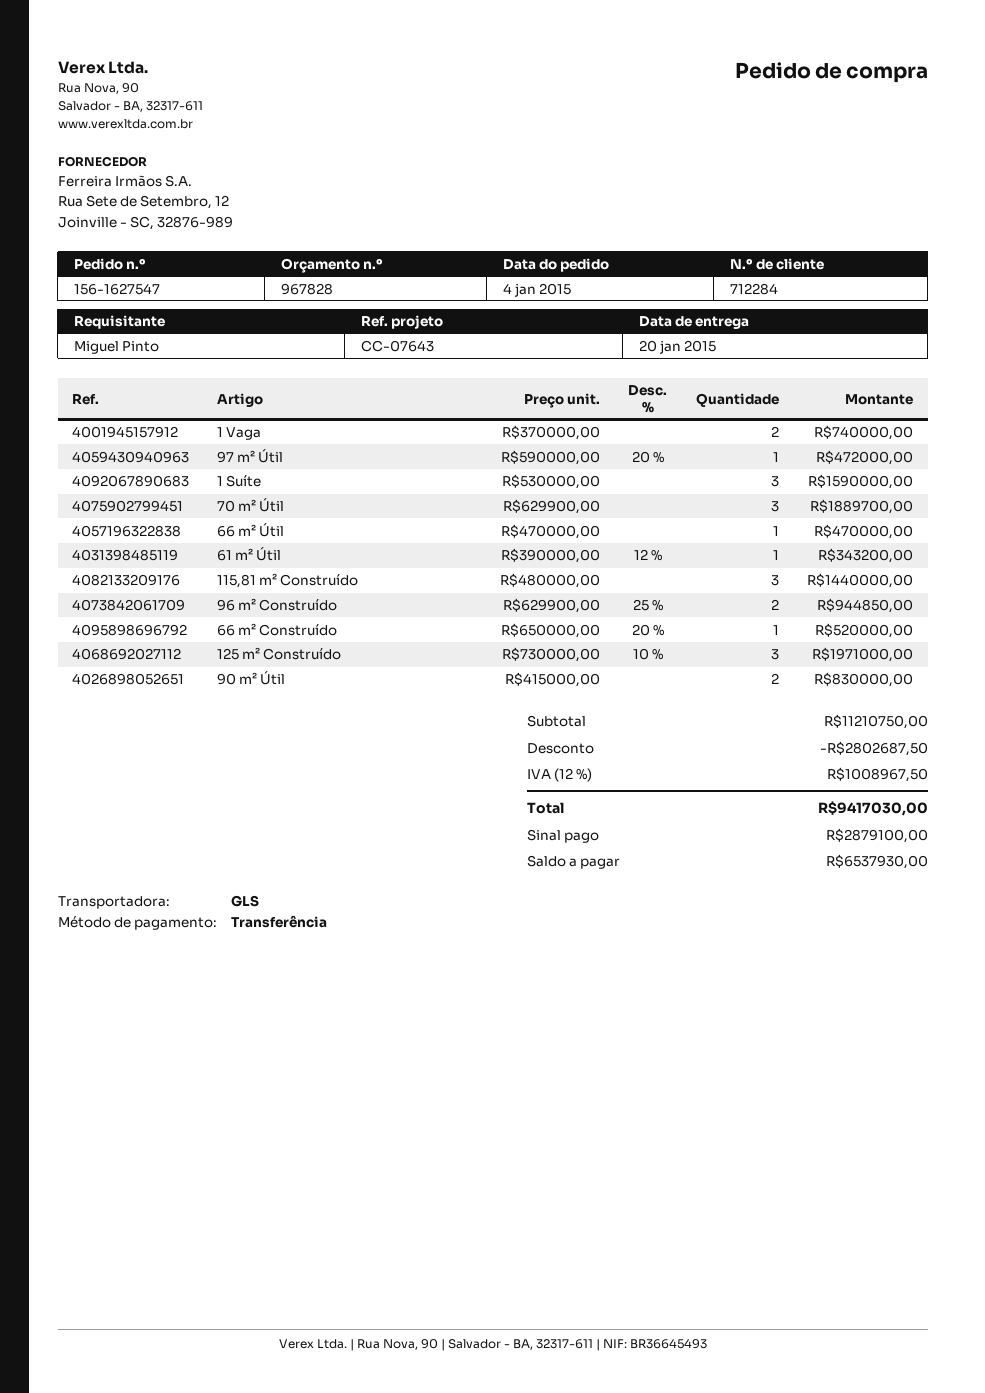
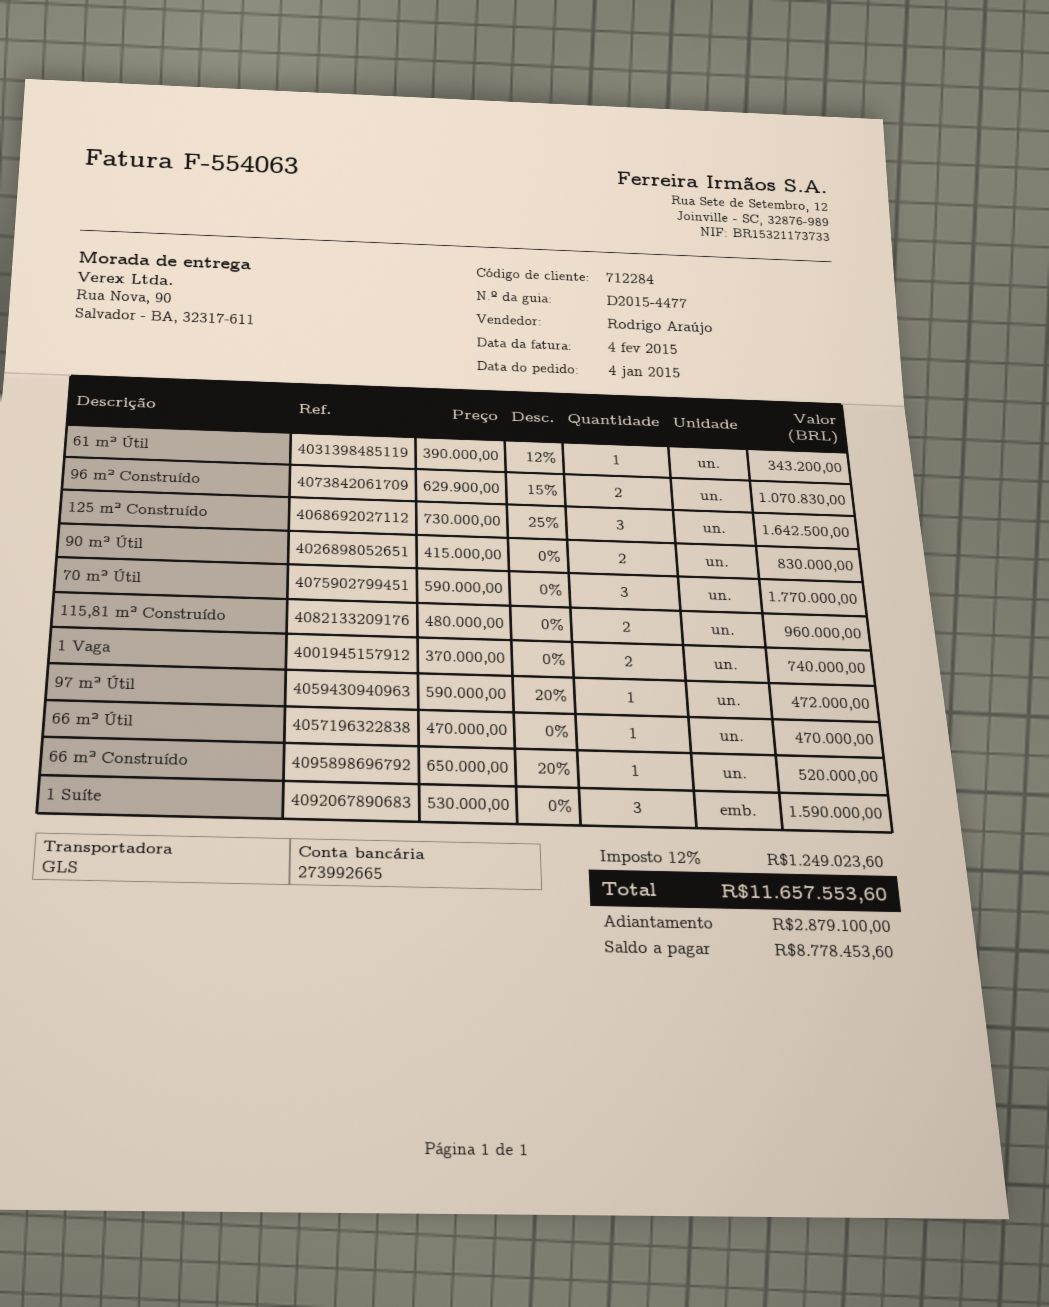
70 m² Útil: 3 x 629900.00 = 1889700.00 -> 3 x 590000.00 = 1770000.00
115,81 m² Construído: 3 x 480000.00 = 1440000.00 -> 2 x 480000.00 = 960000.00
96 m² Construído: 2 x 629900.00 - 25% = 944850.00 -> 2 x 629900.00 - 15% = 1070830.00
125 m² Construído: 3 x 730000.00 - 10% = 1971000.00 -> 3 x 730000.00 - 25% = 1642500.00
discount: 2802687.50 -> none
tax: 12% = 1008967.50 -> 12% = 1249023.60
total: 9417030.00 -> 11657553.60
balance: 6537930.00 -> 8778453.60

